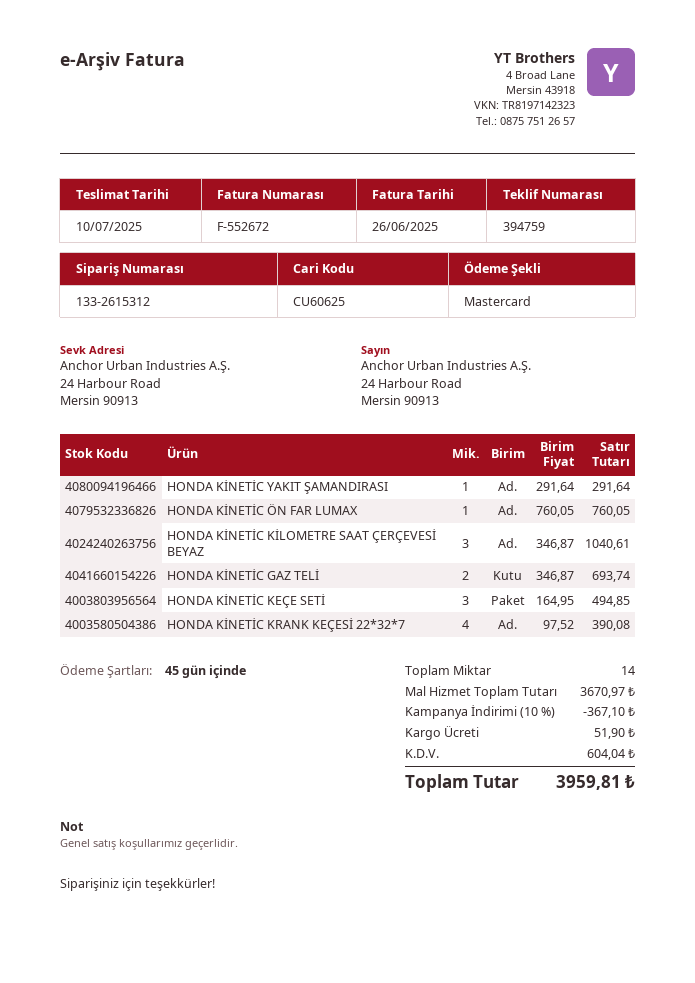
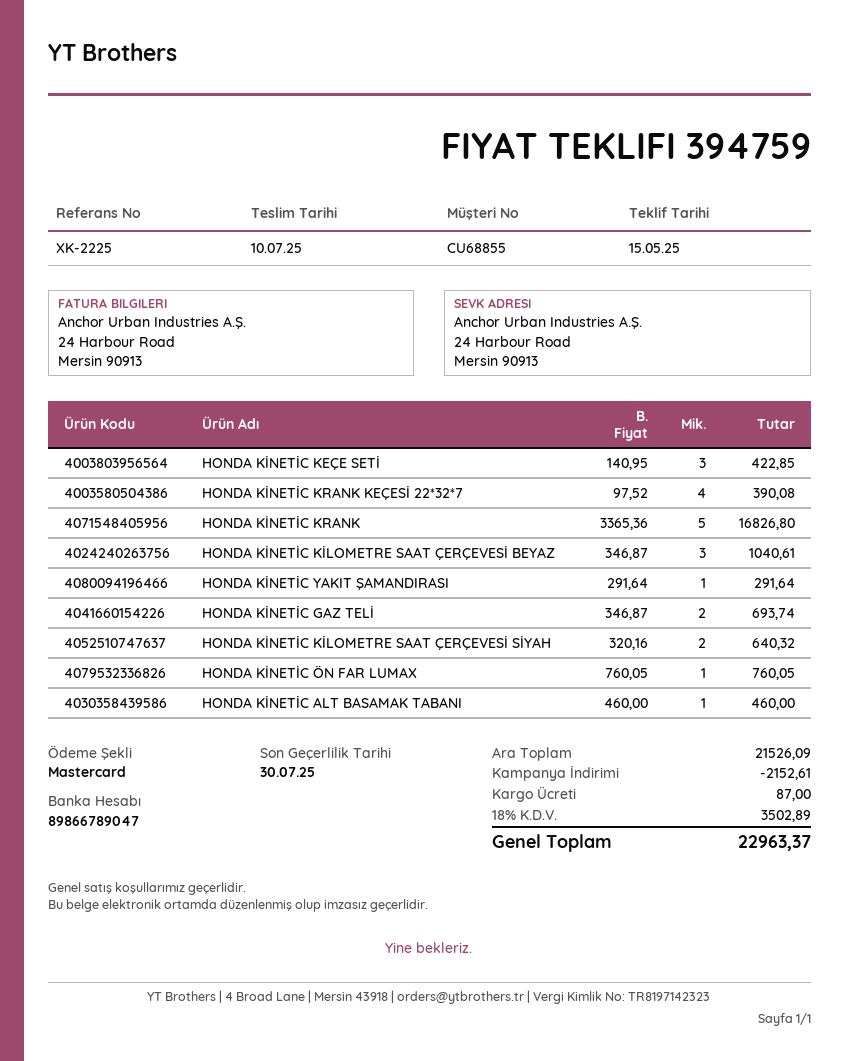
customer number: CU60625 -> CU68855
HONDA KİNETİC KEÇE SETİ: 3 x 164.95 = 494.85 -> 3 x 140.95 = 422.85
HONDA KİNETİC KRANK: none -> 5 x 3365.36 = 16826.80
HONDA KİNETİC KİLOMETRE SAAT ÇERÇEVESİ SİYAH: none -> 2 x 320.16 = 640.32
HONDA KİNETİC ALT BASAMAK TABANI: none -> 1 x 460.00 = 460.00
subtotal: 3670.97 -> 21526.09
discount: 367.10 -> 2152.61
shipping: 51.90 -> 87.00
tax: 604.04 -> 3502.89
total: 3959.81 -> 22963.37

